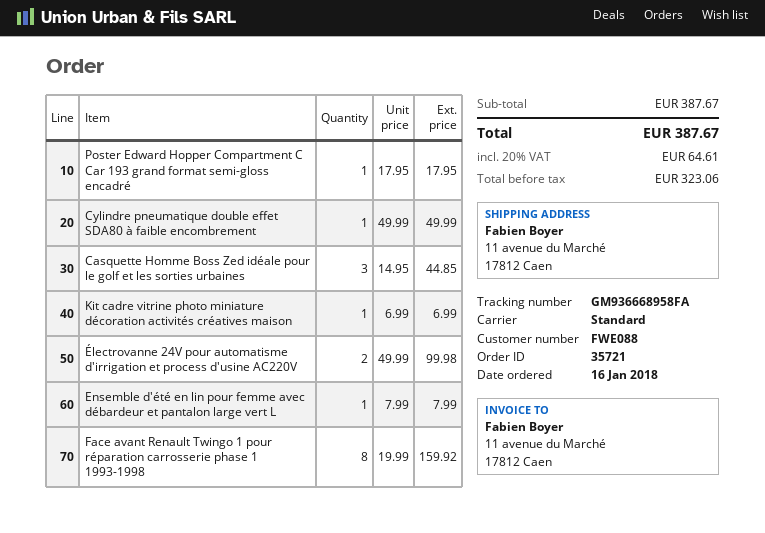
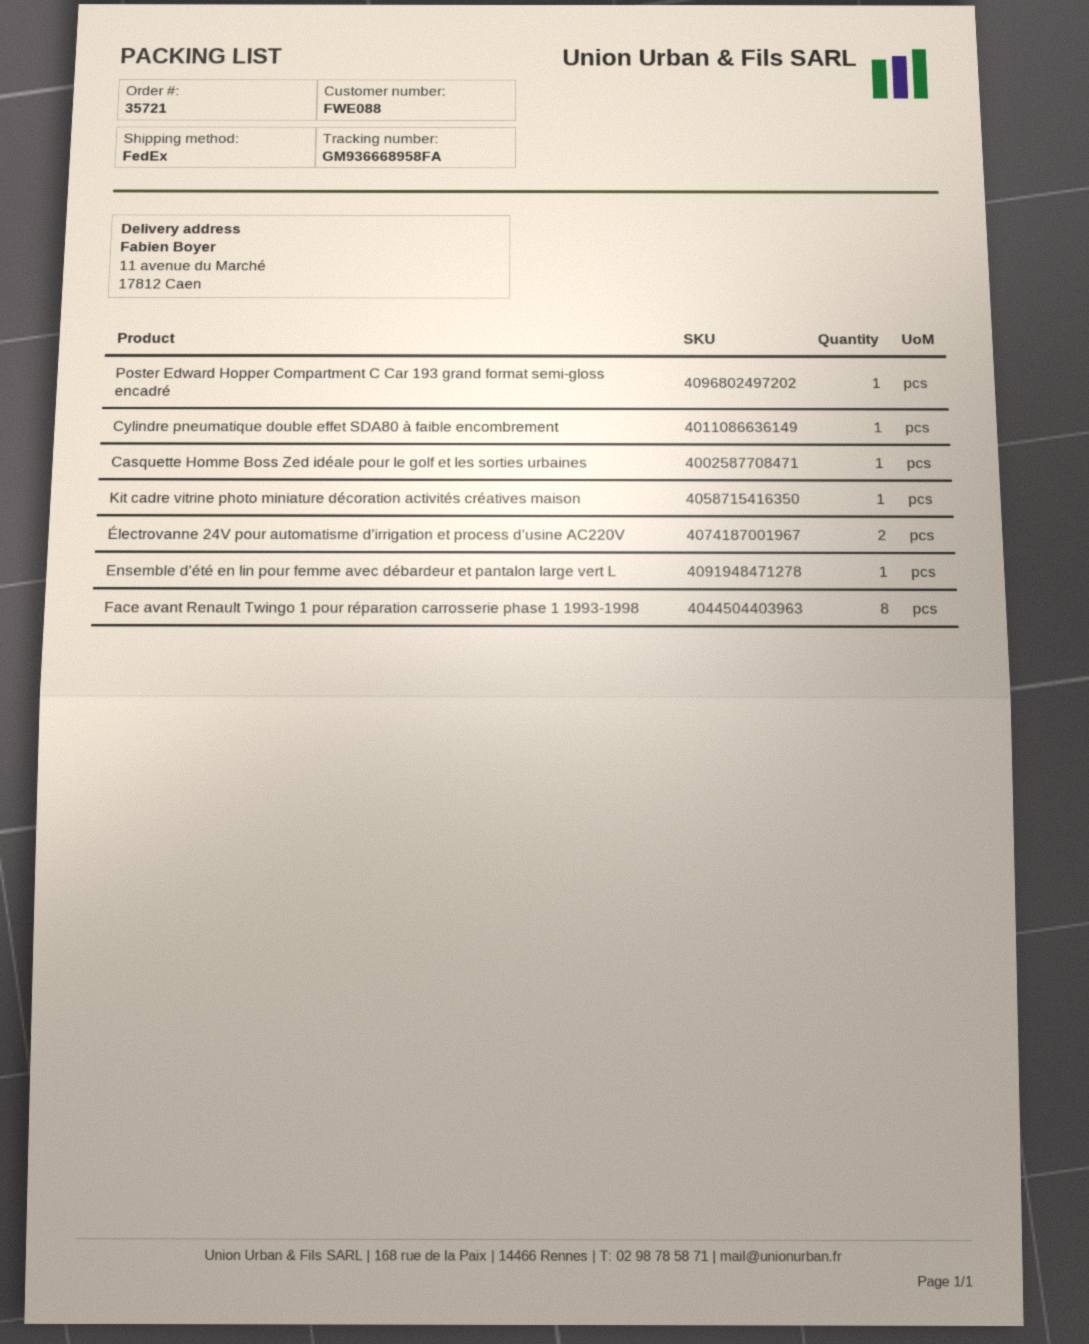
shipping method: standard -> FedEx
Casquette Homme Boss Zed idéale pour le golf et les sorties urbaines: 3 -> 1

